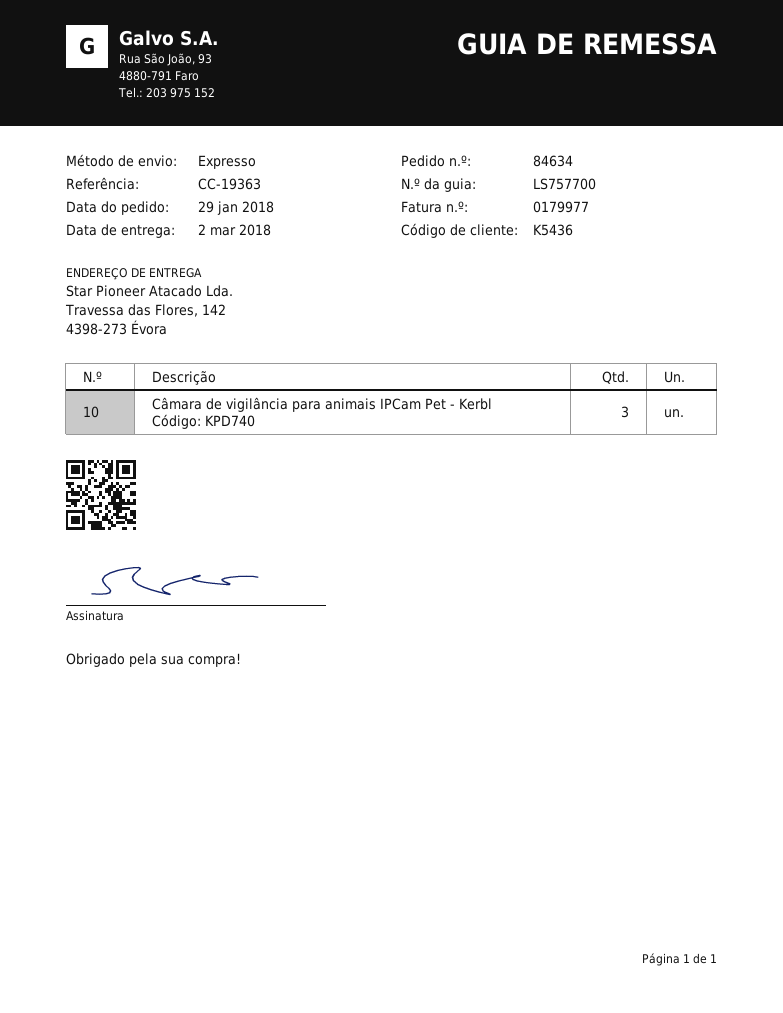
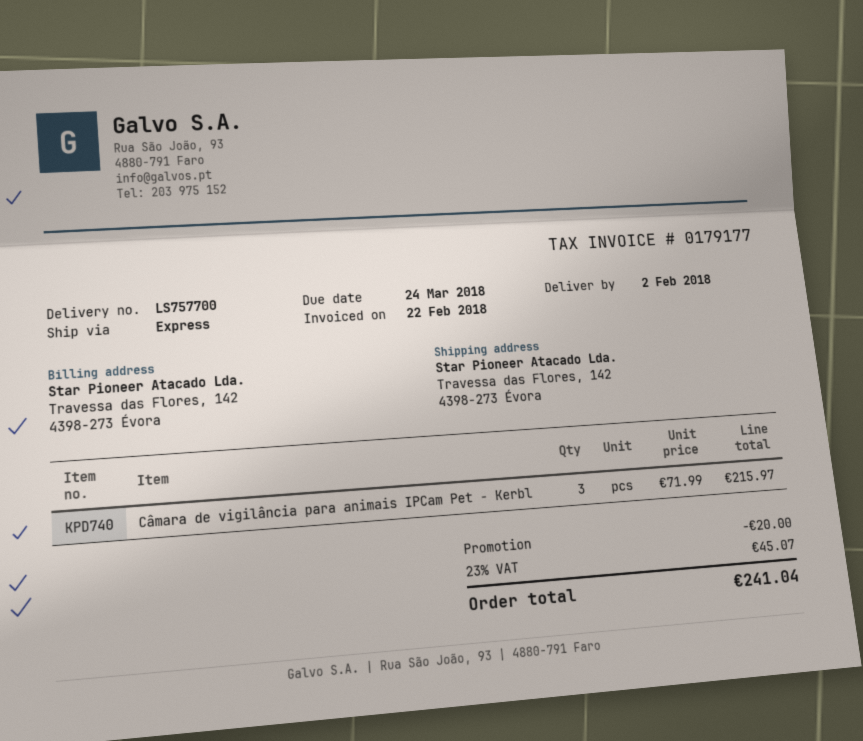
delivery date: 2018-03-02 -> 2018-02-02
invoice number: 0179977 -> 0179177

